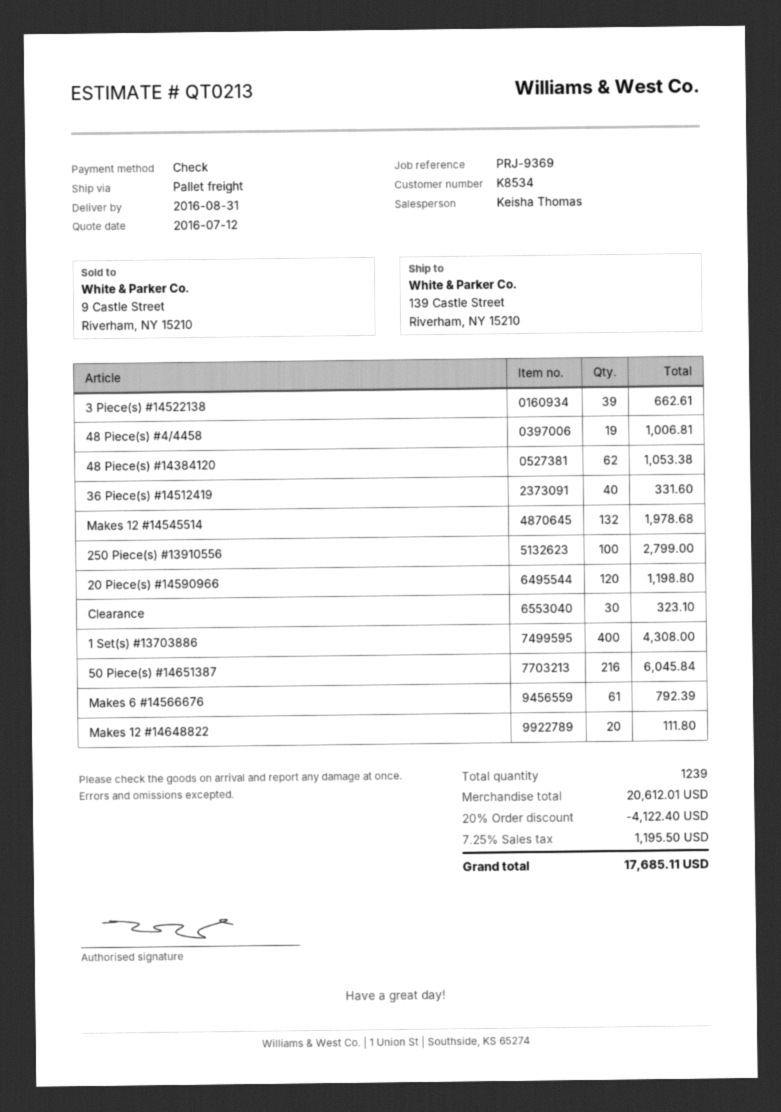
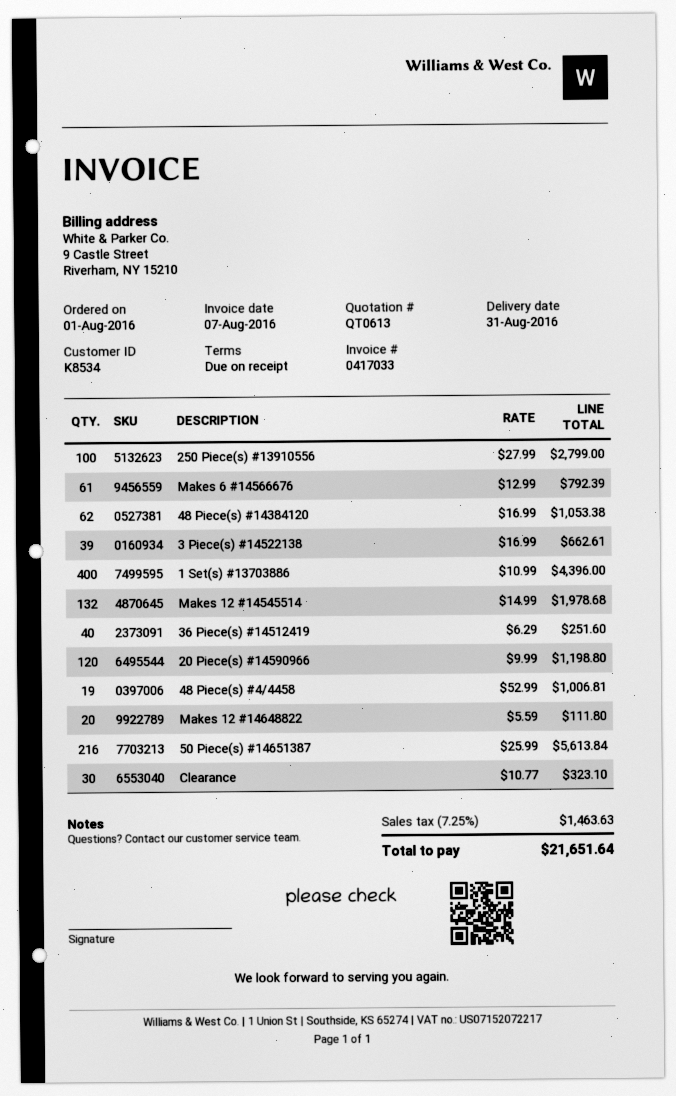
quote number: QT0213 -> QT0613
36 Piece(s) #14512419: 40 for 331.60 -> 40 for 251.60
1 Set(s) #13703886: 400 for 4308.00 -> 400 for 4396.00
50 Piece(s) #14651387: 216 for 6045.84 -> 216 for 5613.84
discount: 20% = 4122.40 -> none
tax: 7.25% = 1195.50 -> 7.25% = 1463.63
total: 17685.11 -> 21651.64

